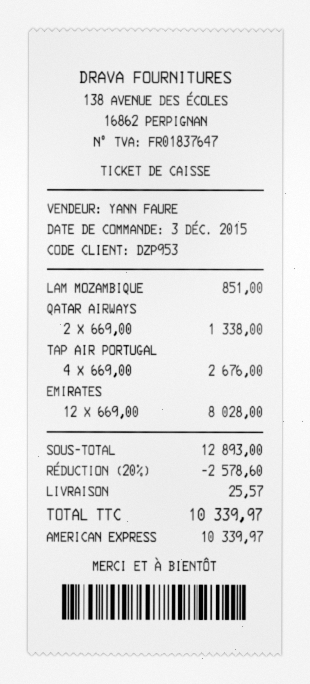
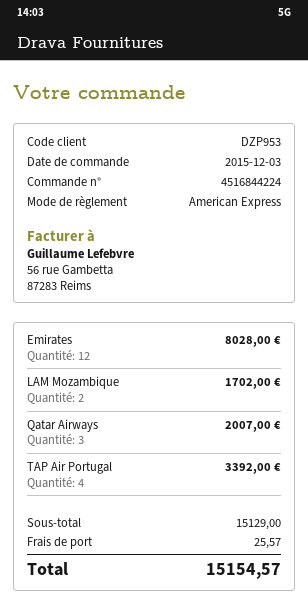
LAM MOZAMBIQUE: 1 for 851.00 -> 2 for 1702.00
QATAR AIRWAYS: 2 for 1338.00 -> 3 for 2007.00
TAP AIR PORTUGAL: 4 for 2676.00 -> 4 for 3392.00
subtotal: 12893.00 -> 15129.00
discount: 20% = 2578.60 -> none
total: 10339.97 -> 15154.57

